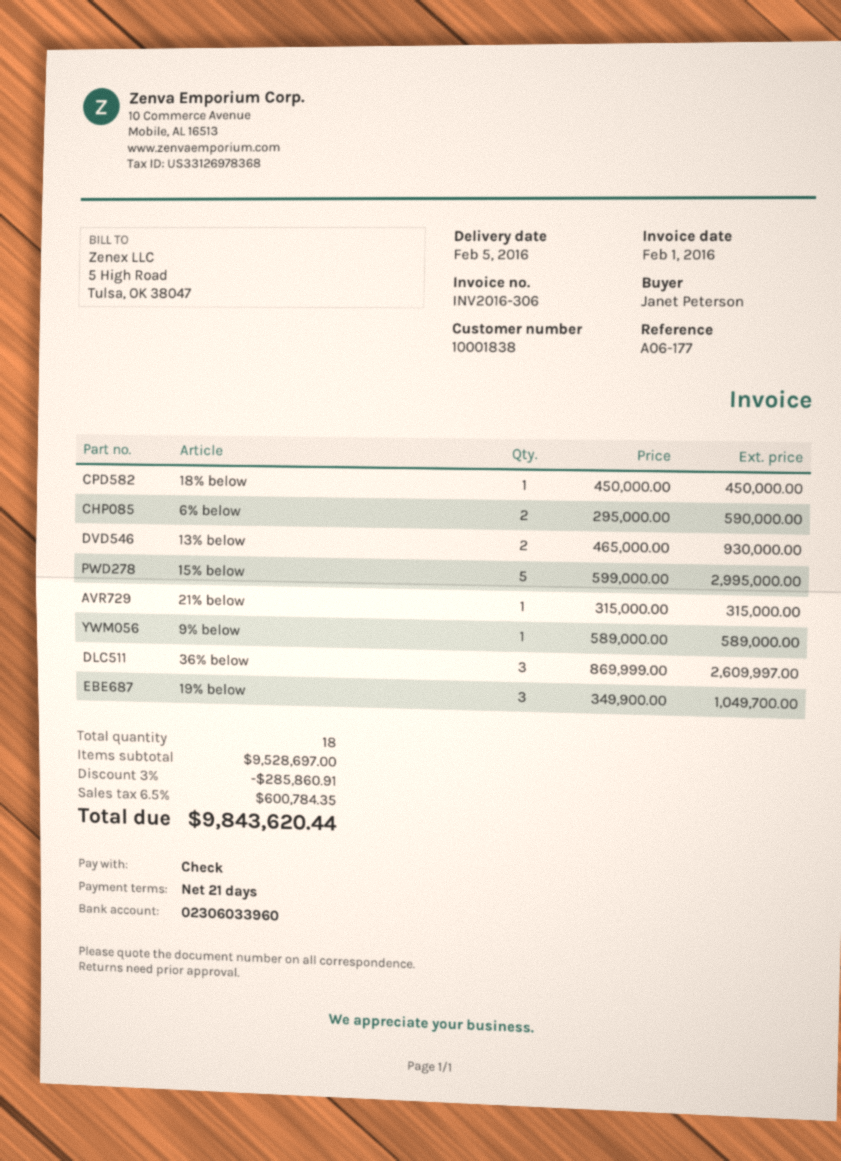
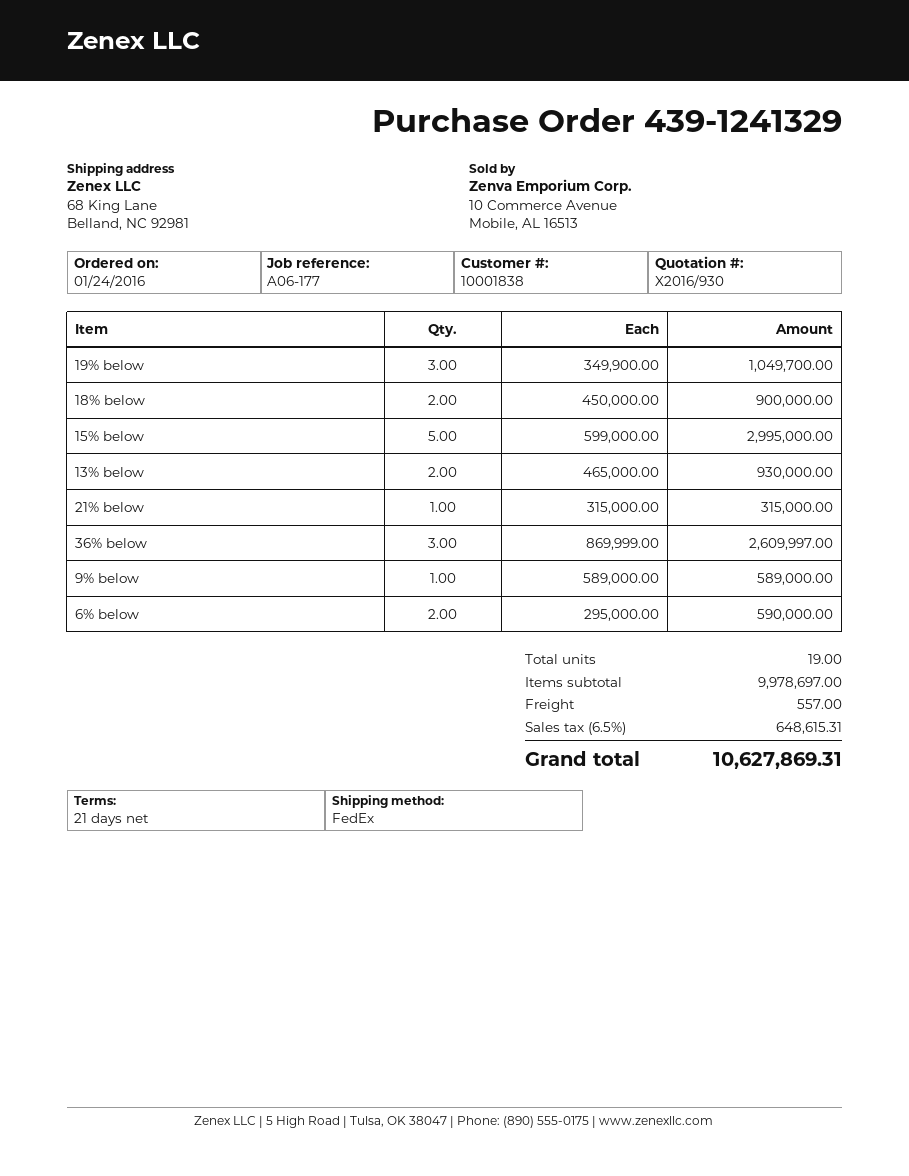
18% below: 1 x 450000.00 = 450000.00 -> 2 x 450000.00 = 900000.00
total quantity: 18 -> 19
subtotal: 9528697.00 -> 9978697.00
discount: 3% = 285860.91 -> none
shipping: none -> 557.00
tax: 6.5% = 600784.35 -> 6.5% = 648615.31
total: 9843620.44 -> 10627869.31

